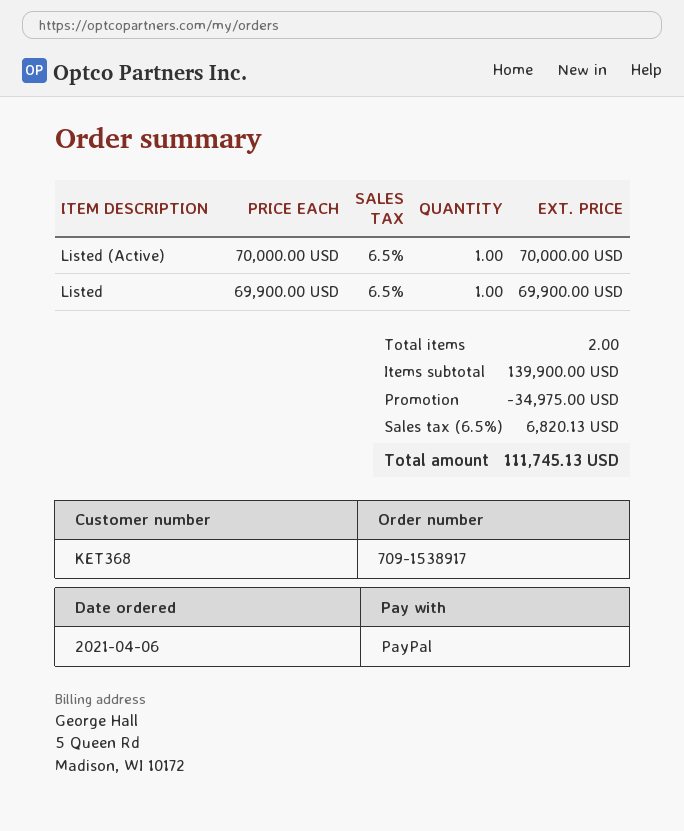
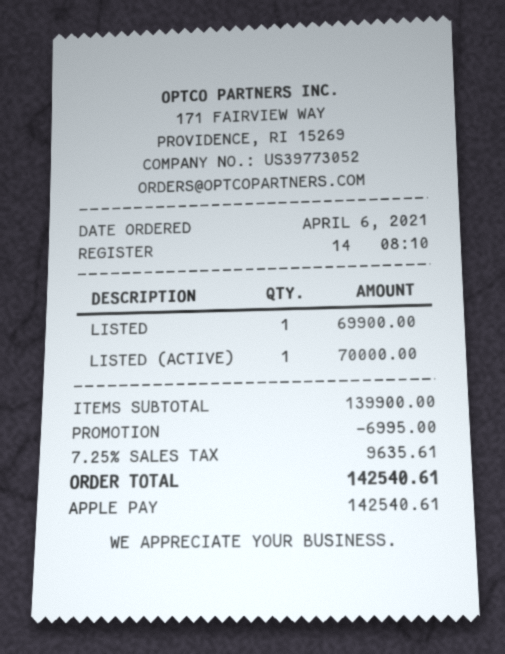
payment method: PayPal -> Apple Pay
discount: 34975.00 -> 6995.00
tax: 6.5% = 6820.13 -> 7.25% = 9635.61
total: 111745.13 -> 142540.61

